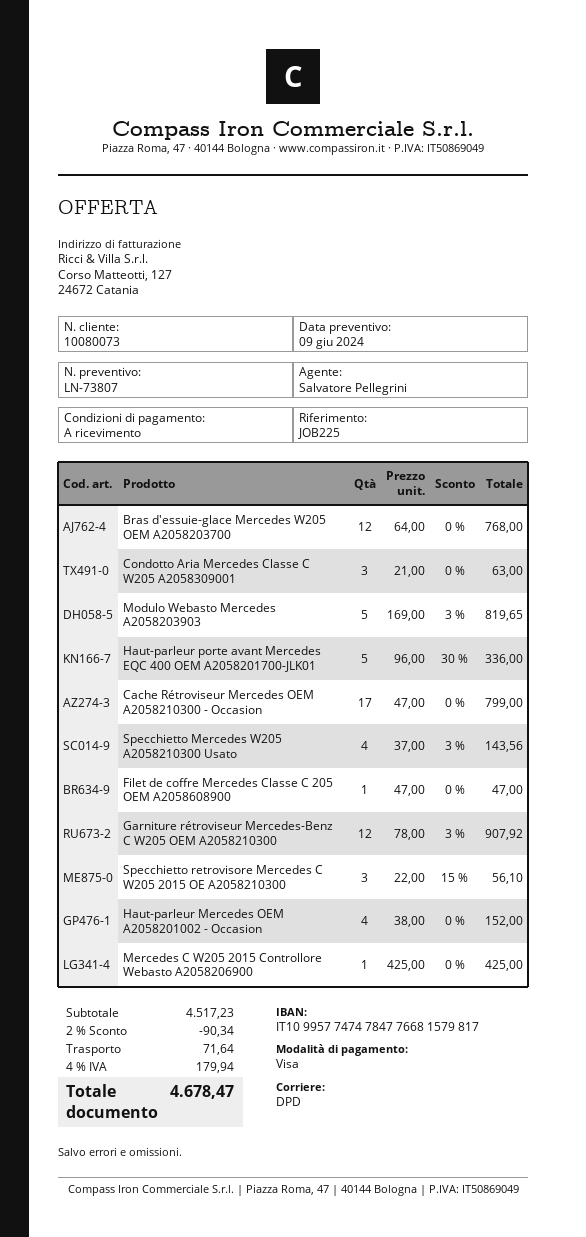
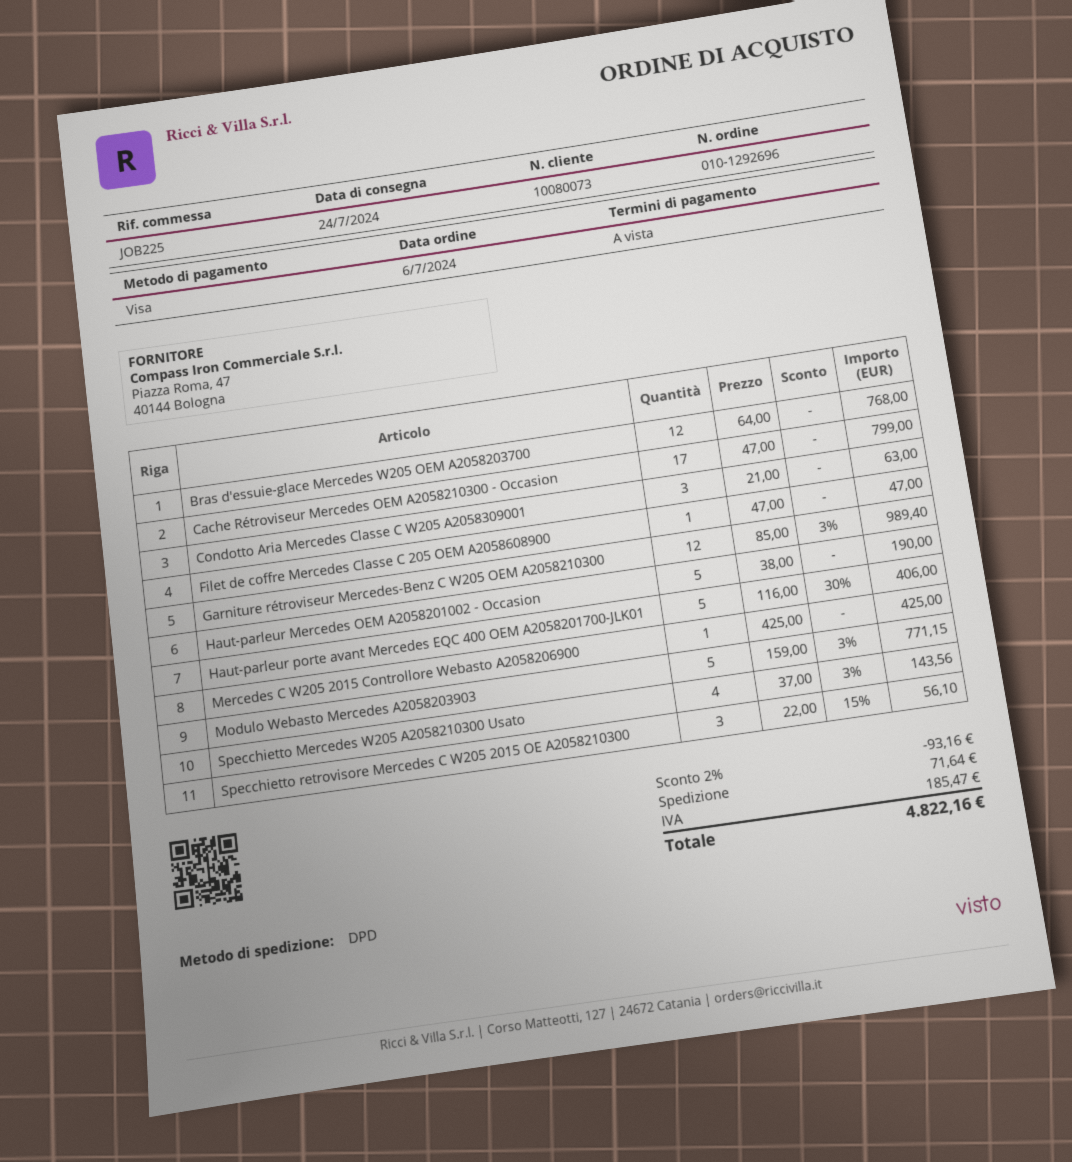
Modulo Webasto Mercedes A2058203903: 5 x 169.00 - 3% = 819.65 -> 5 x 159.00 - 3% = 771.15
Haut-parleur porte avant Mercedes EQC 400 OEM A2058201700-JLK01: 5 x 96.00 - 30% = 336.00 -> 5 x 116.00 - 30% = 406.00
Garniture rétroviseur Mercedes-Benz C W205 OEM A2058210300: 12 x 78.00 - 3% = 907.92 -> 12 x 85.00 - 3% = 989.40
Haut-parleur Mercedes OEM A2058201002 - Occasion: 4 x 38.00 = 152.00 -> 5 x 38.00 = 190.00
discount: 2% = 90.34 -> 2% = 93.16
tax: 179.94 -> 185.47
total: 4678.47 -> 4822.16

